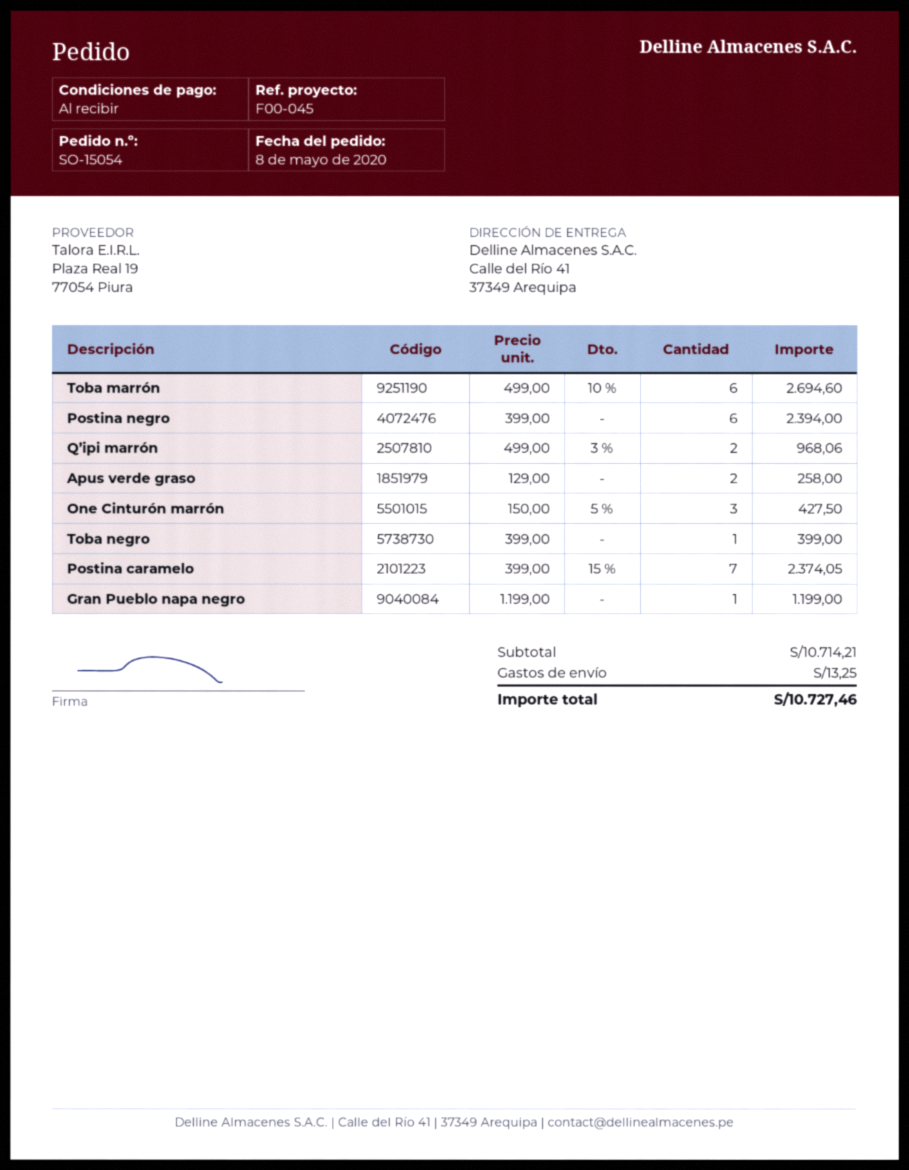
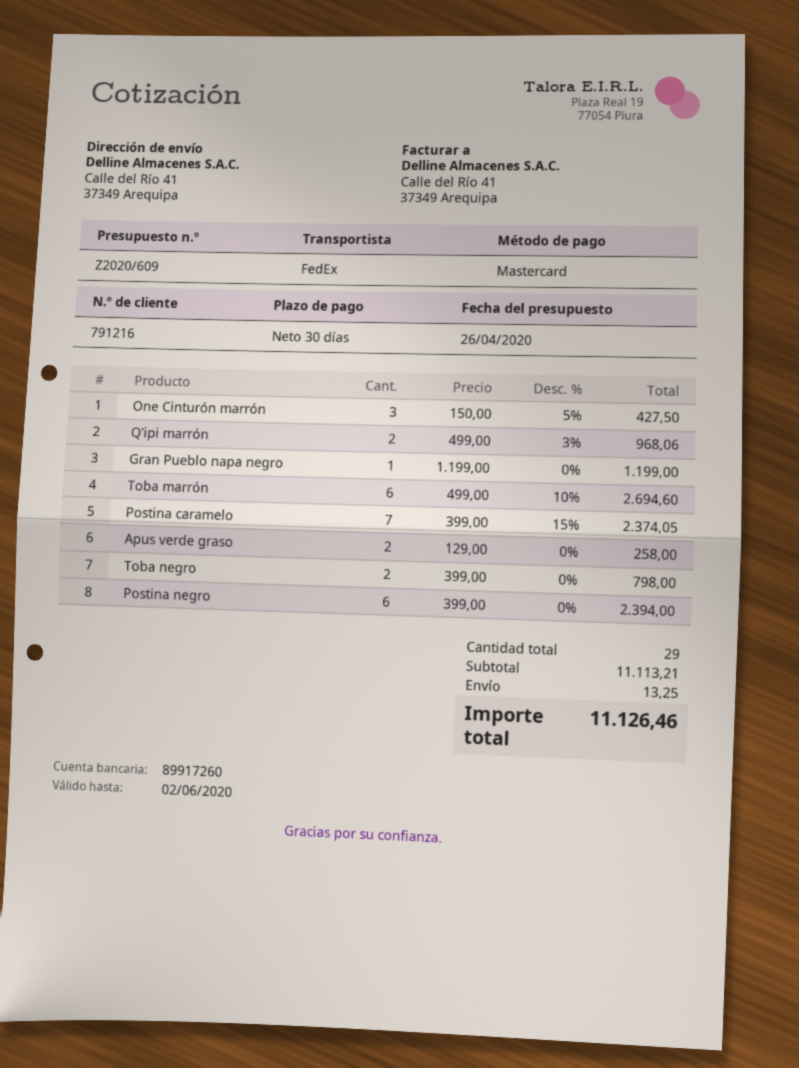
payment terms: on receipt -> 30 days
Toba negro: 1 x 399.00 = 399.00 -> 2 x 399.00 = 798.00
subtotal: 10714.21 -> 11113.21
total: 10727.46 -> 11126.46

